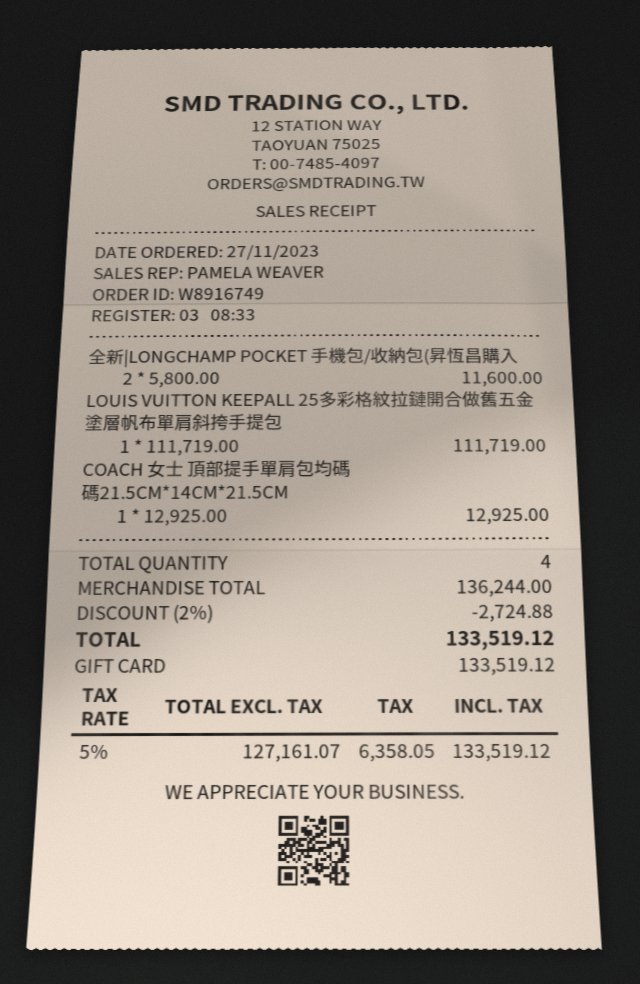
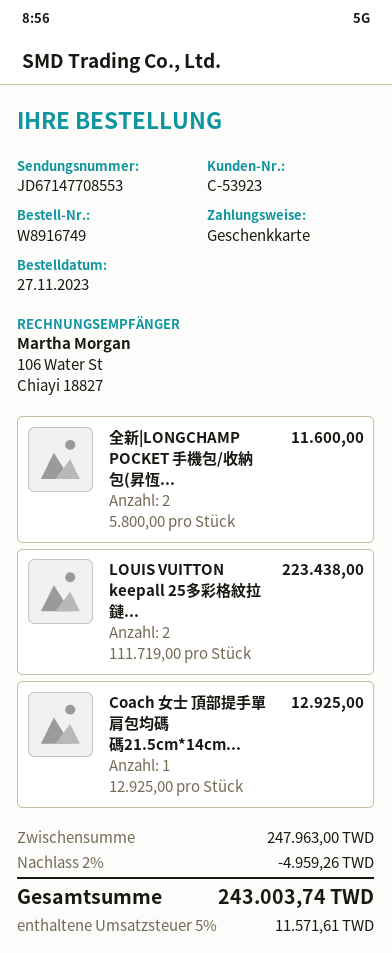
LOUIS VUITTON KEEPALL 25多彩格紋拉鏈開合做舊五金塗層帆布單肩斜挎手提包: 1 x 111719.00 = 111719.00 -> 2 x 111719.00 = 223438.00
subtotal: 136244.00 -> 247963.00
discount: 2% = 2724.88 -> 2% = 4959.26
tax: 5% = 6358.05 -> 5% = 11571.61
total: 133519.12 -> 243003.74

